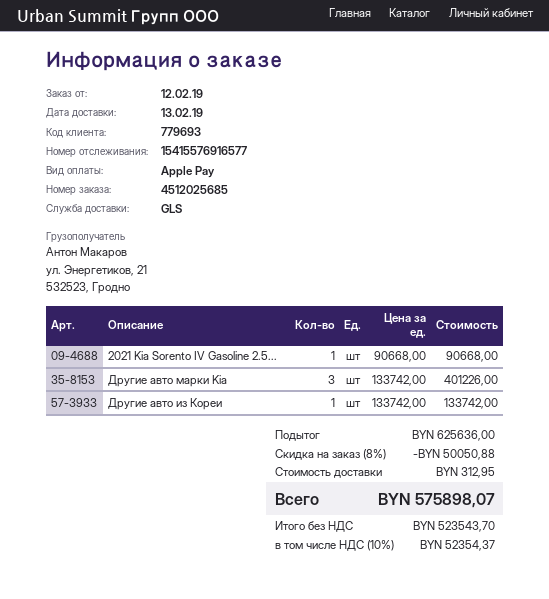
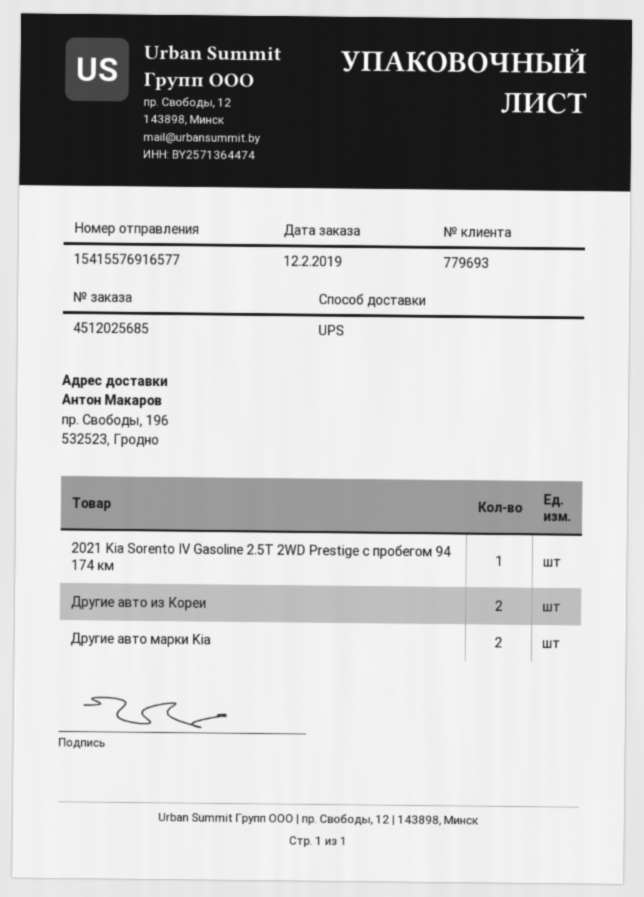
shipping method: GLS -> UPS
ship to: ул. Энергетиков, 21, 532523, Гродно -> пр. Свободы, 196, 532523, Гродно
Другие авто марки Kia: 3 -> 2
Другие авто из Кореи: 1 -> 2

